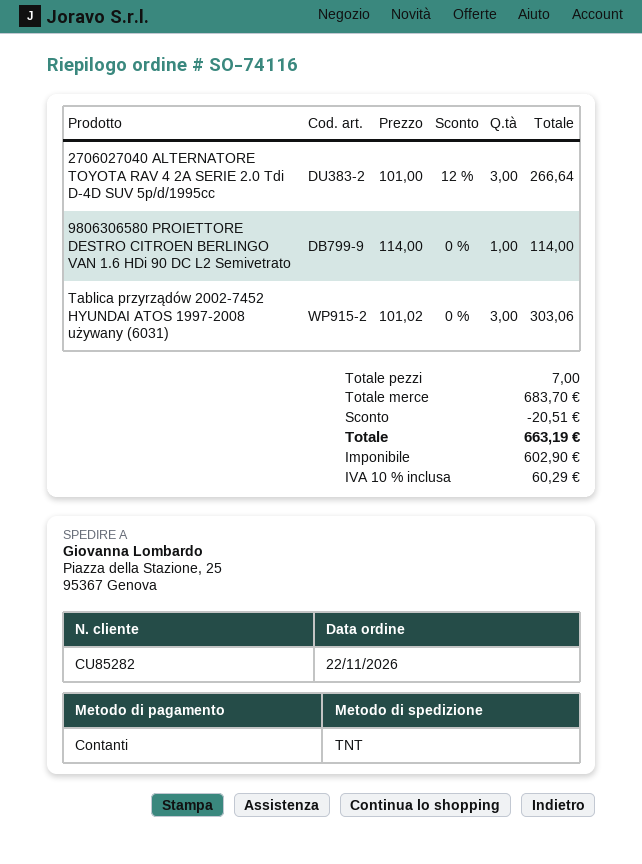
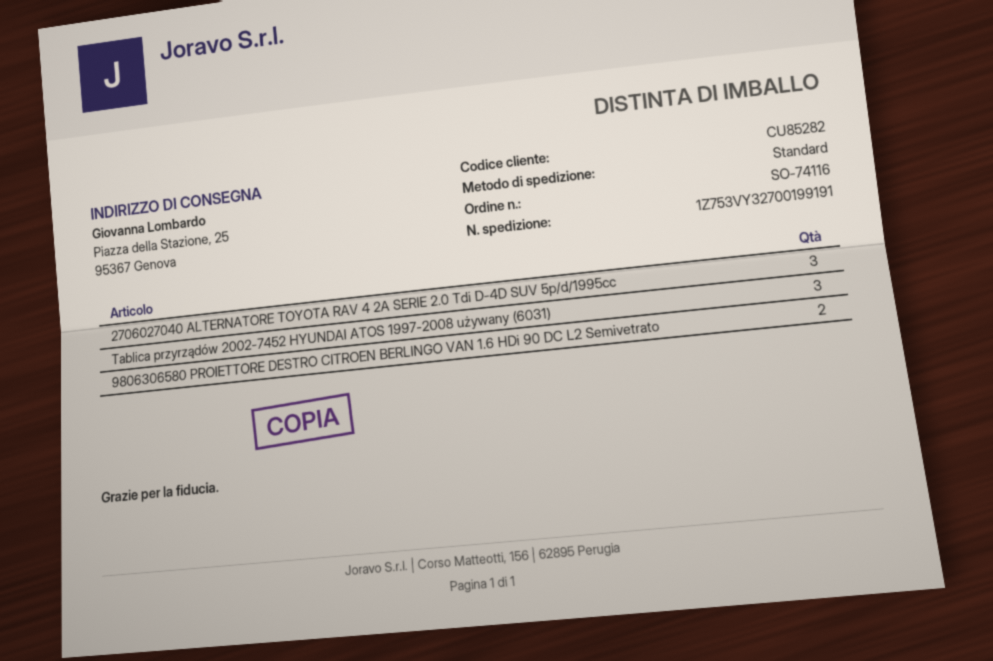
shipping method: TNT -> standard
9806306580 PROIETTORE DESTRO CITROEN BERLINGO VAN 1.6 HDi 90 DC L2 Semivetrato: 1 -> 2

